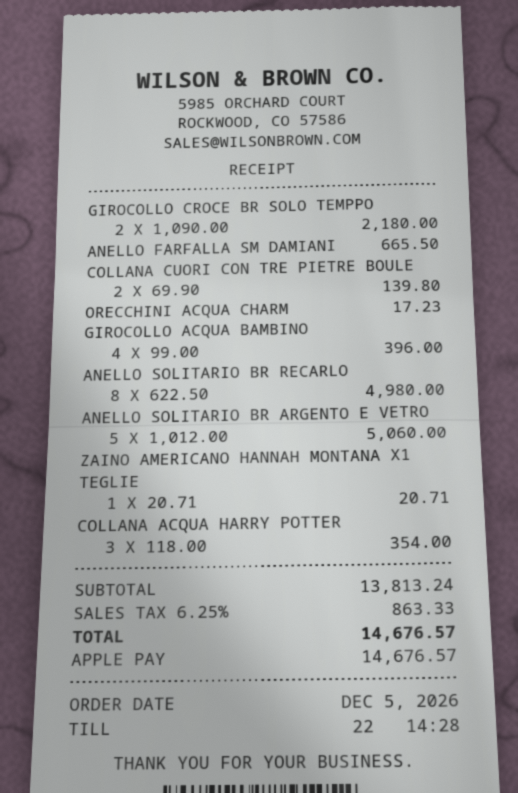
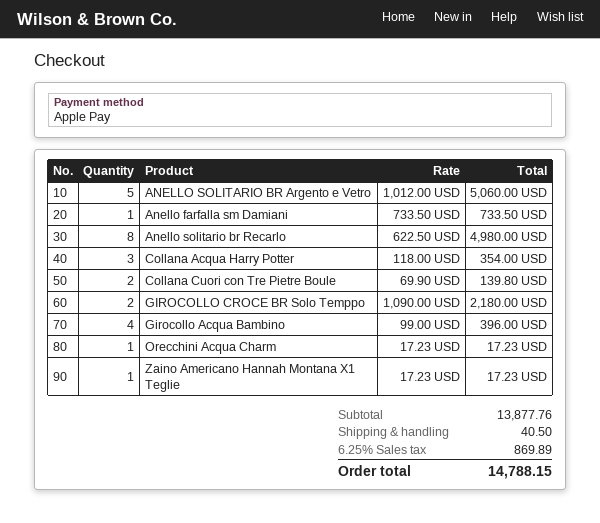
ANELLO FARFALLA SM DAMIANI: 1 x 665.50 = 665.50 -> 1 x 733.50 = 733.50
ZAINO AMERICANO HANNAH MONTANA X1 TEGLIE: 1 x 20.71 = 20.71 -> 1 x 17.23 = 17.23
subtotal: 13813.24 -> 13877.76
shipping: none -> 40.50
tax: 6.25% = 863.33 -> 6.25% = 869.89
total: 14676.57 -> 14788.15

